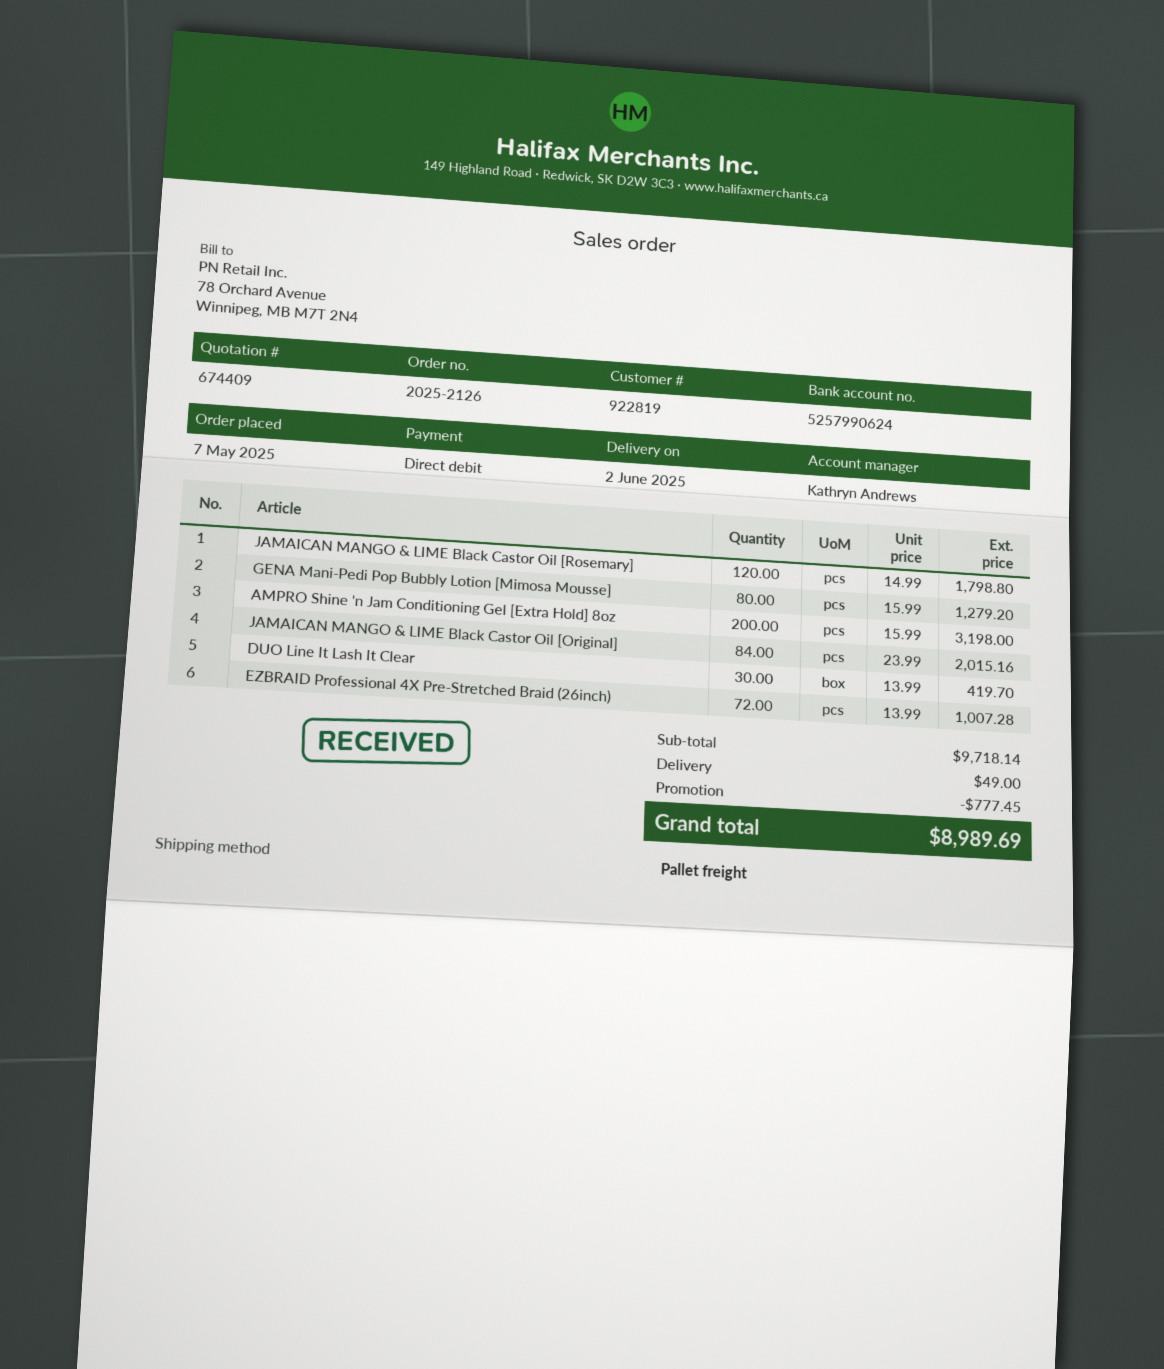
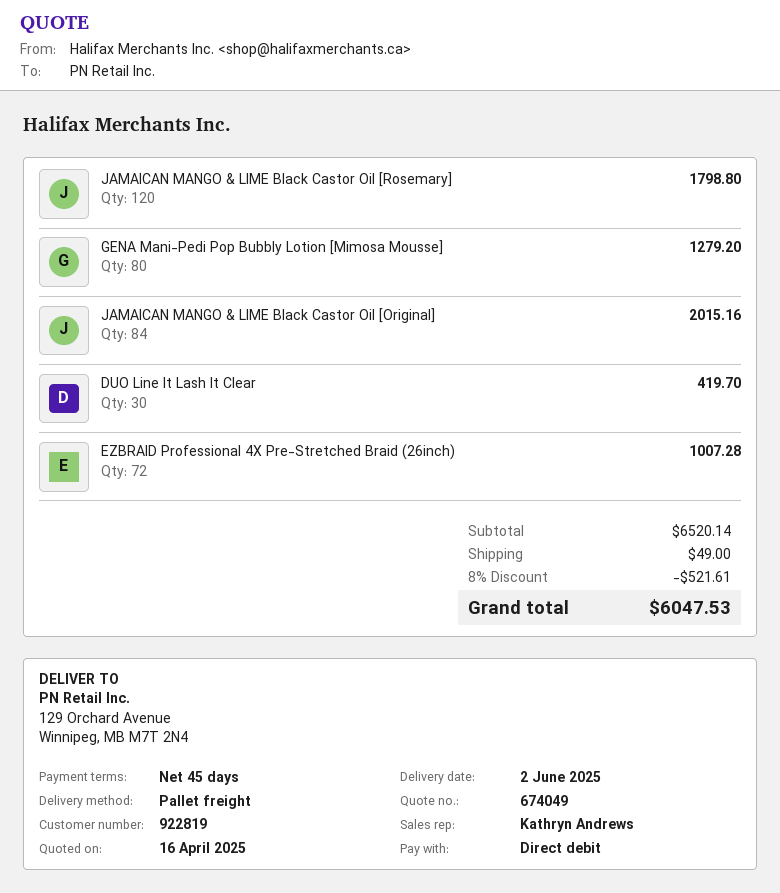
quote number: 674409 -> 674049
AMPRO Shine 'n Jam Conditioning Gel [Extra Hold] 8oz: 200 for 3198.00 -> none
subtotal: 9718.14 -> 6520.14
discount: 777.45 -> 521.61
total: 8989.69 -> 6047.53

